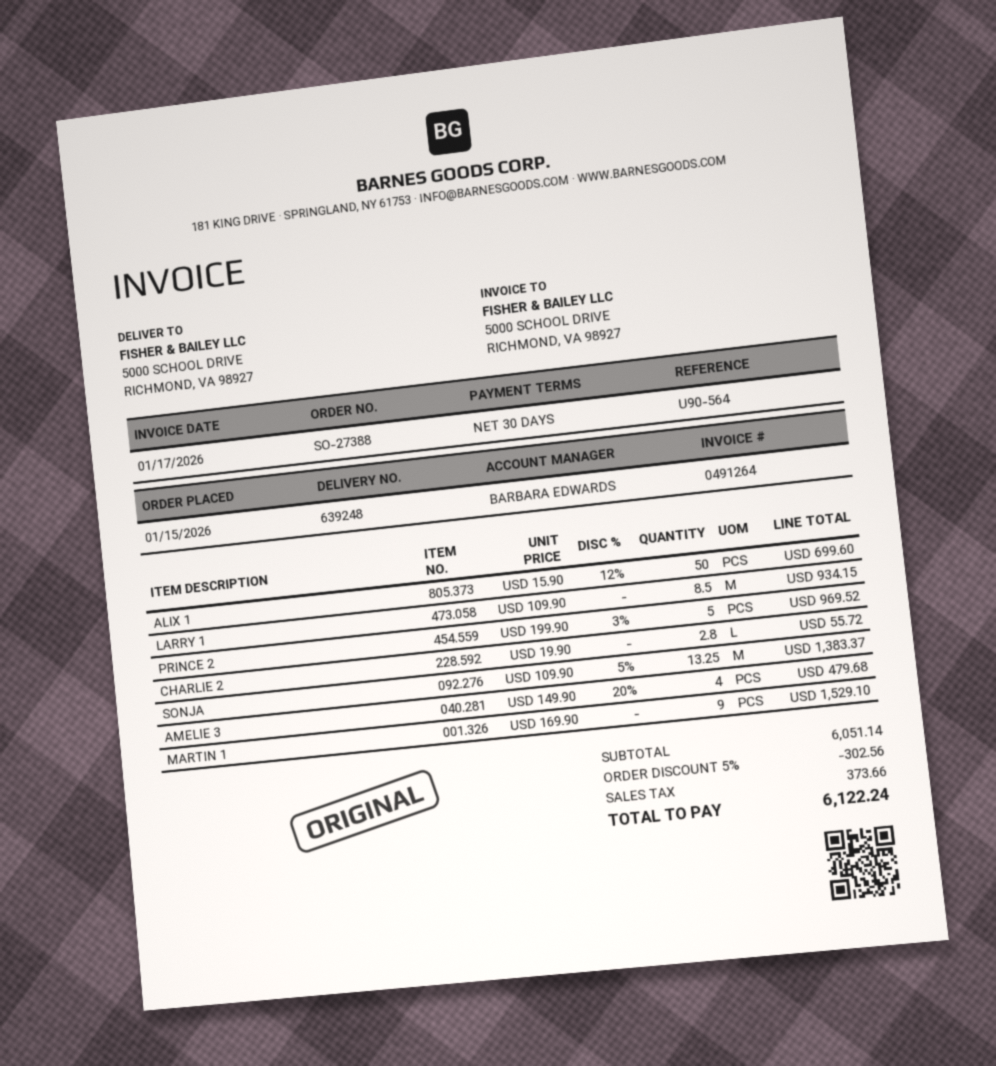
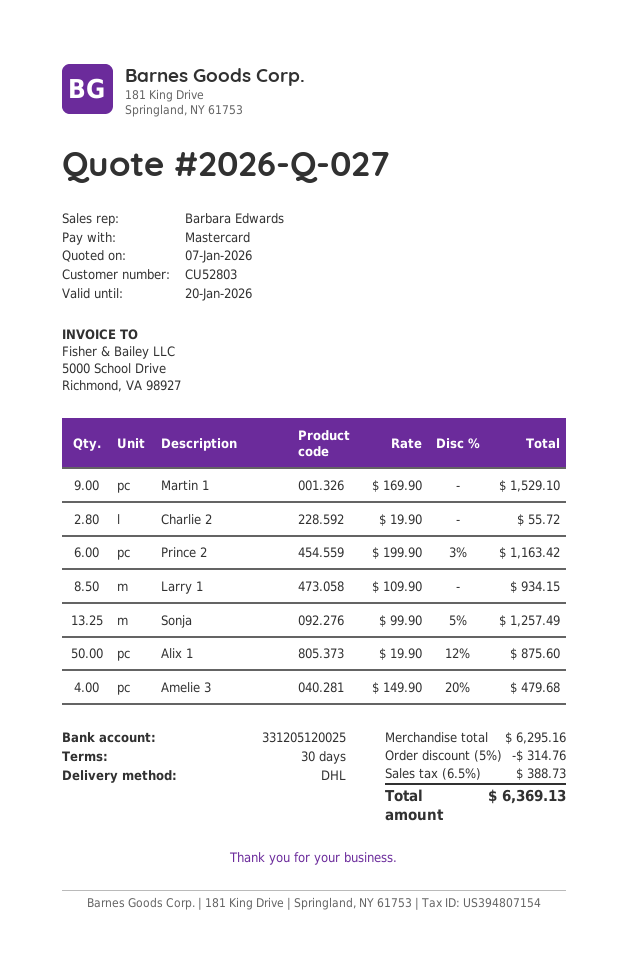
ALIX 1: 50 x 15.90 - 12% = 699.60 -> 50 x 19.90 - 12% = 875.60
PRINCE 2: 5 x 199.90 - 3% = 969.52 -> 6 x 199.90 - 3% = 1163.42
SONJA: 13.25 x 109.90 - 5% = 1383.37 -> 13.25 x 99.90 - 5% = 1257.49
subtotal: 6051.14 -> 6295.16
discount: 5% = 302.56 -> 5% = 314.76
tax: 373.66 -> 388.73
total: 6122.24 -> 6369.13

